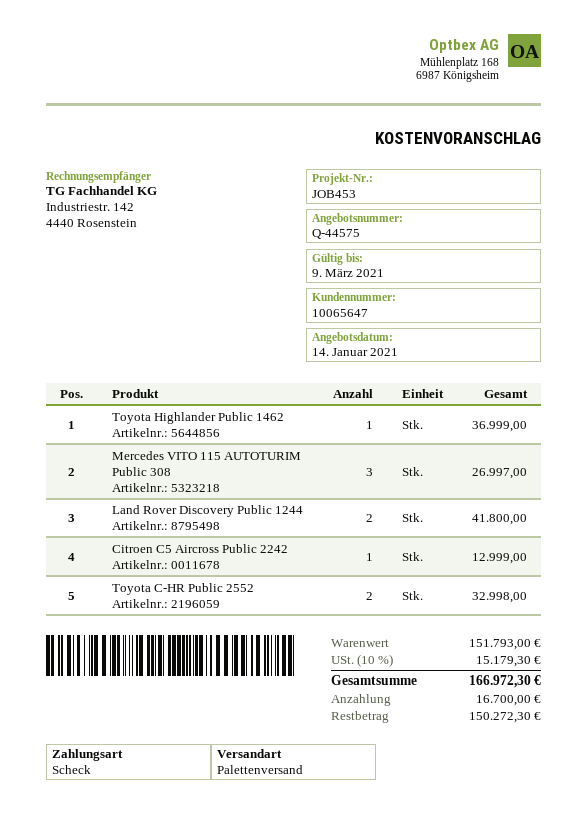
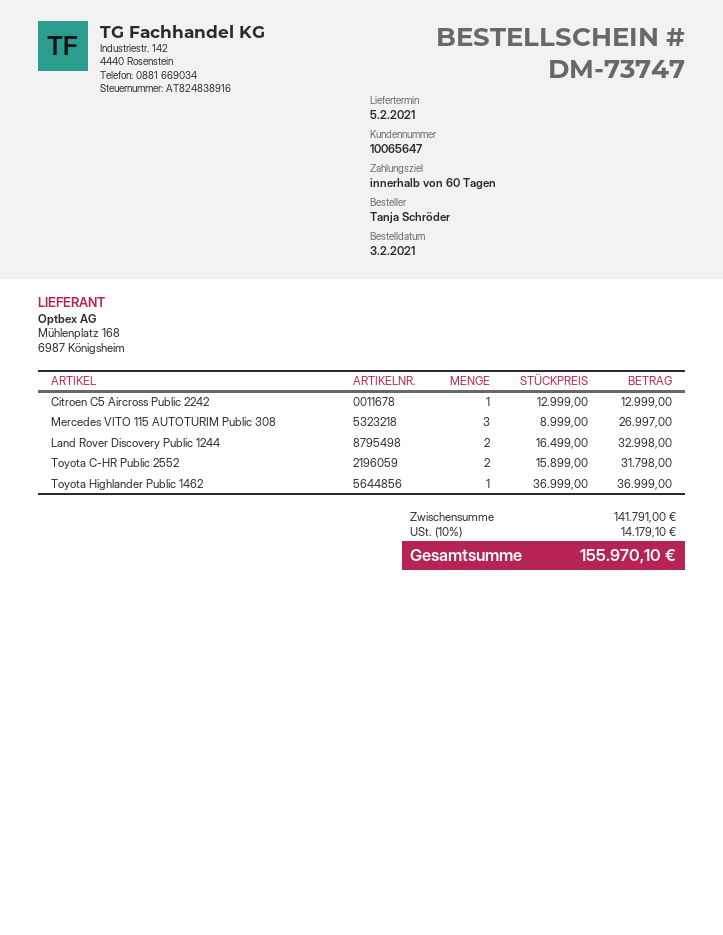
Land Rover Discovery Public 1244: 2 for 41800.00 -> 2 for 32998.00
Toyota C-HR Public 2552: 2 for 32998.00 -> 2 for 31798.00
subtotal: 151793.00 -> 141791.00
tax: 10% = 15179.30 -> 10% = 14179.10
total: 166972.30 -> 155970.10

